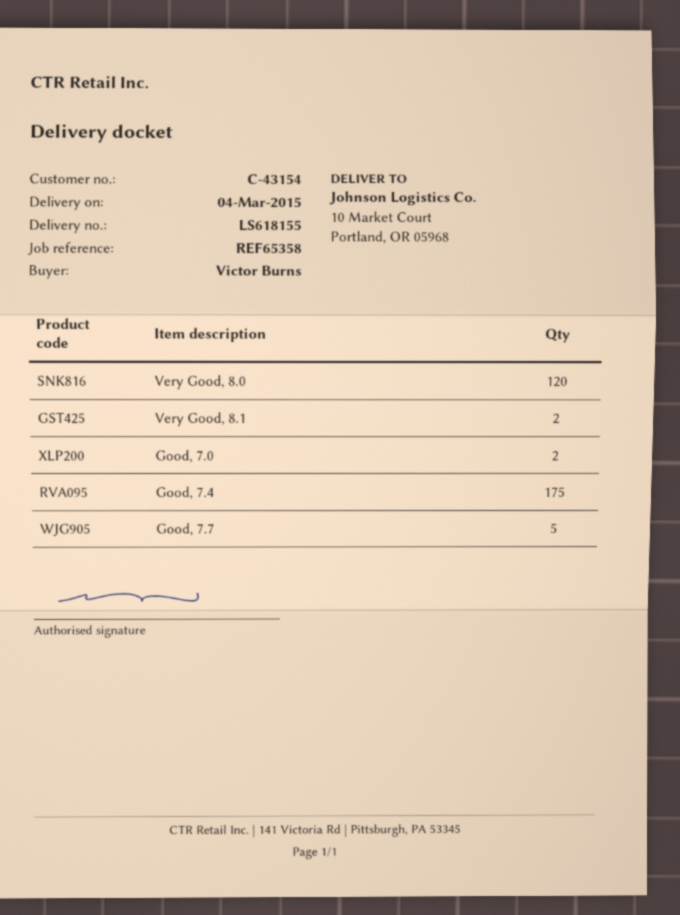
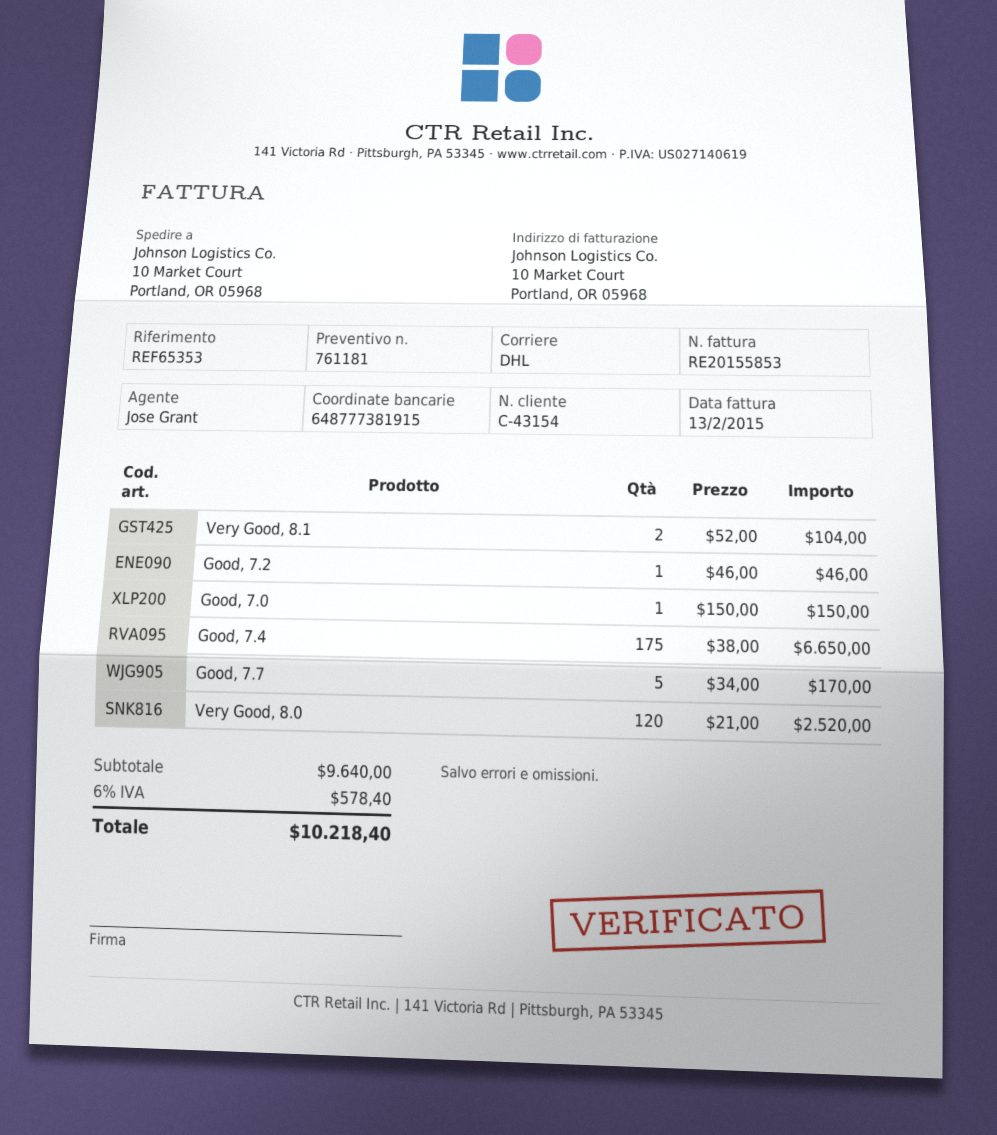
reference: REF65358 -> REF65353
Good, 7.0: 2 -> 1
Good, 7.2: none -> 1

